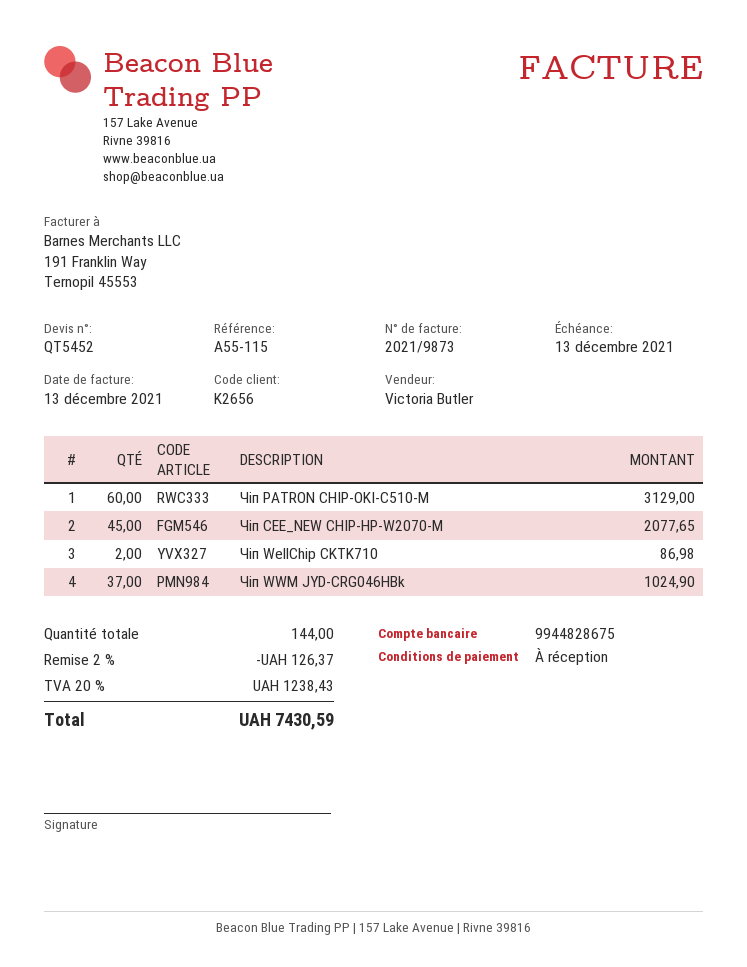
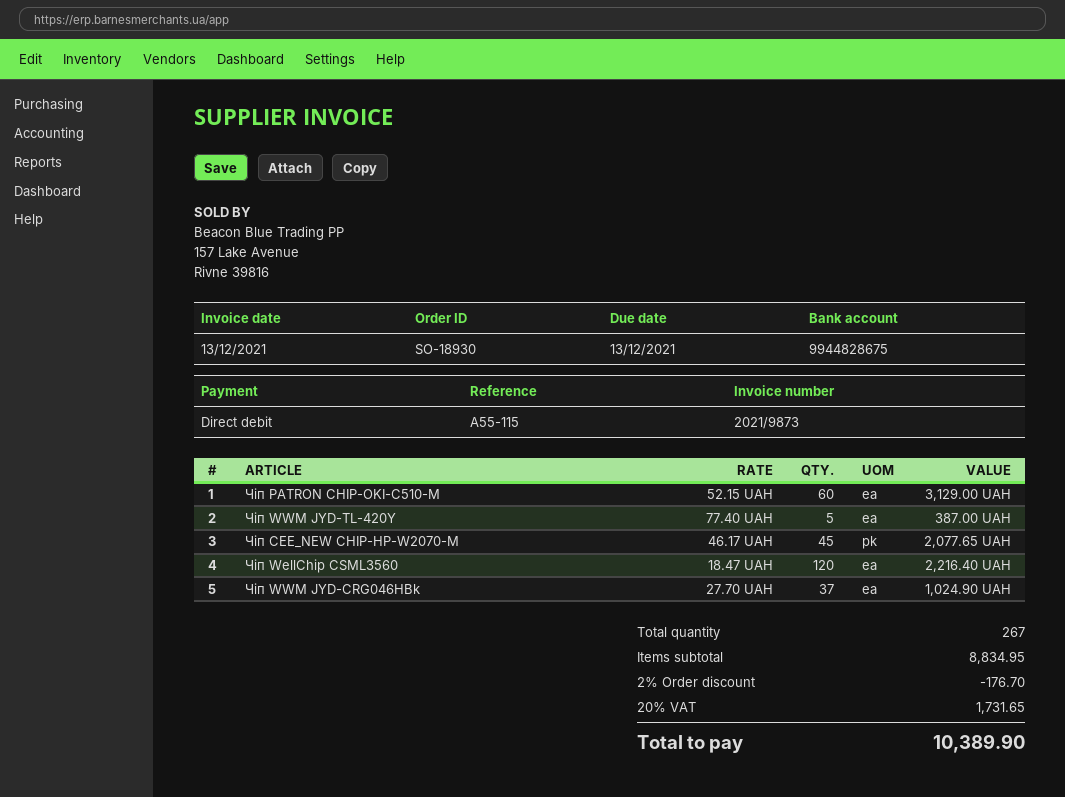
Чіп WellChip CKTK710: 2 for 86.98 -> none
Чіп WWM JYD-TL-420Y: none -> 5 for 387.00
Чіп WellChip CSML3560: none -> 120 for 2216.40
total quantity: 144 -> 267
discount: 2% = 126.37 -> 2% = 176.70
tax: 20% = 1238.43 -> 20% = 1731.65
total: 7430.59 -> 10389.90

